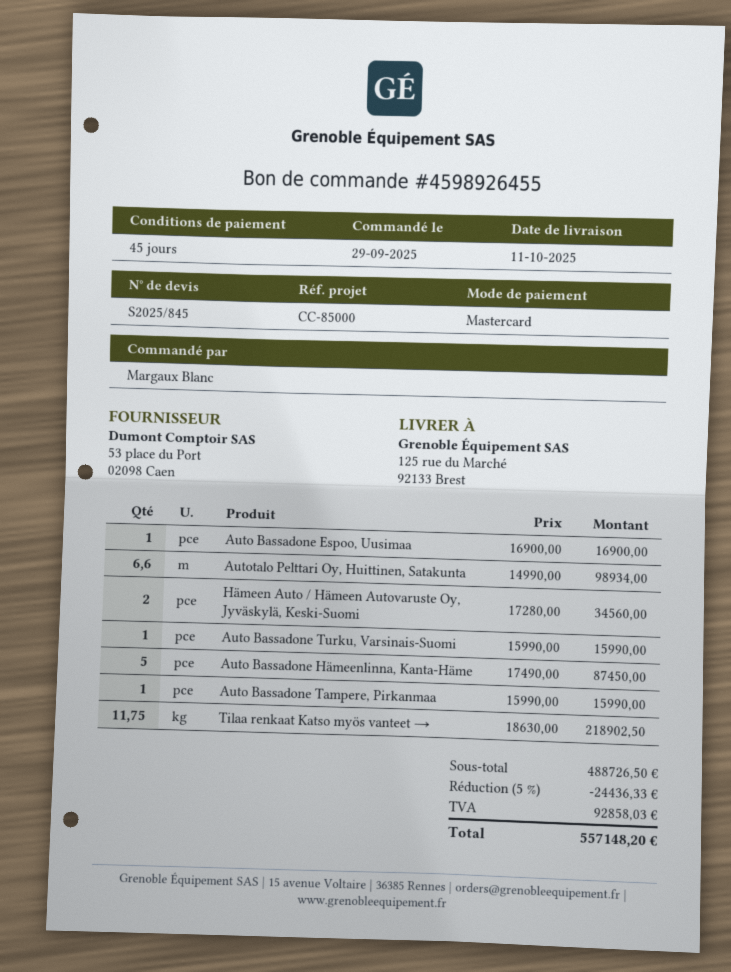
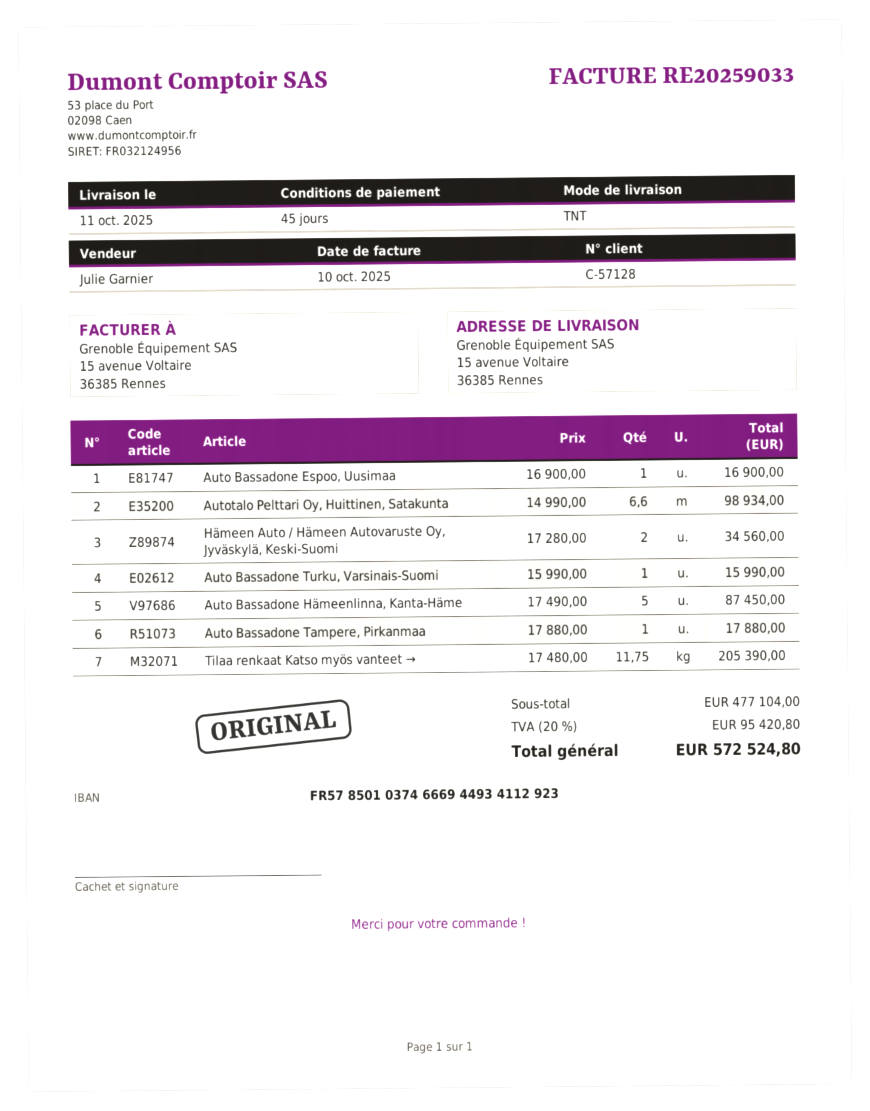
ship to: 125 rue du Marché, 92133 Brest -> 15 avenue Voltaire, 36385 Rennes
Auto Bassadone Tampere, Pirkanmaa: 1 x 15990.00 = 15990.00 -> 1 x 17880.00 = 17880.00
Tilaa renkaat Katso myös vanteet →: 11.75 x 18630.00 = 218902.50 -> 11.75 x 17480.00 = 205390.00
subtotal: 488726.50 -> 477104.00
discount: 5% = 24436.33 -> none
tax: 92858.03 -> 95420.80
total: 557148.20 -> 572524.80

